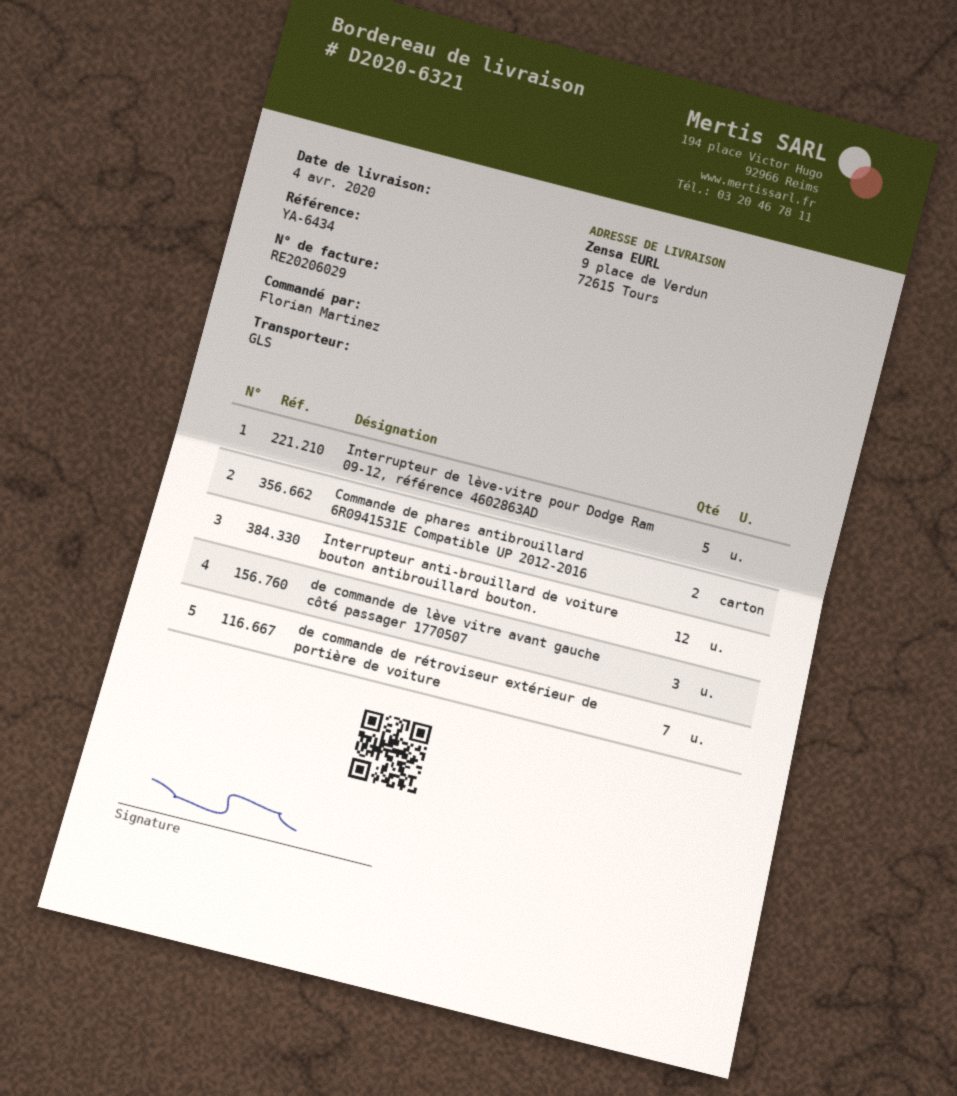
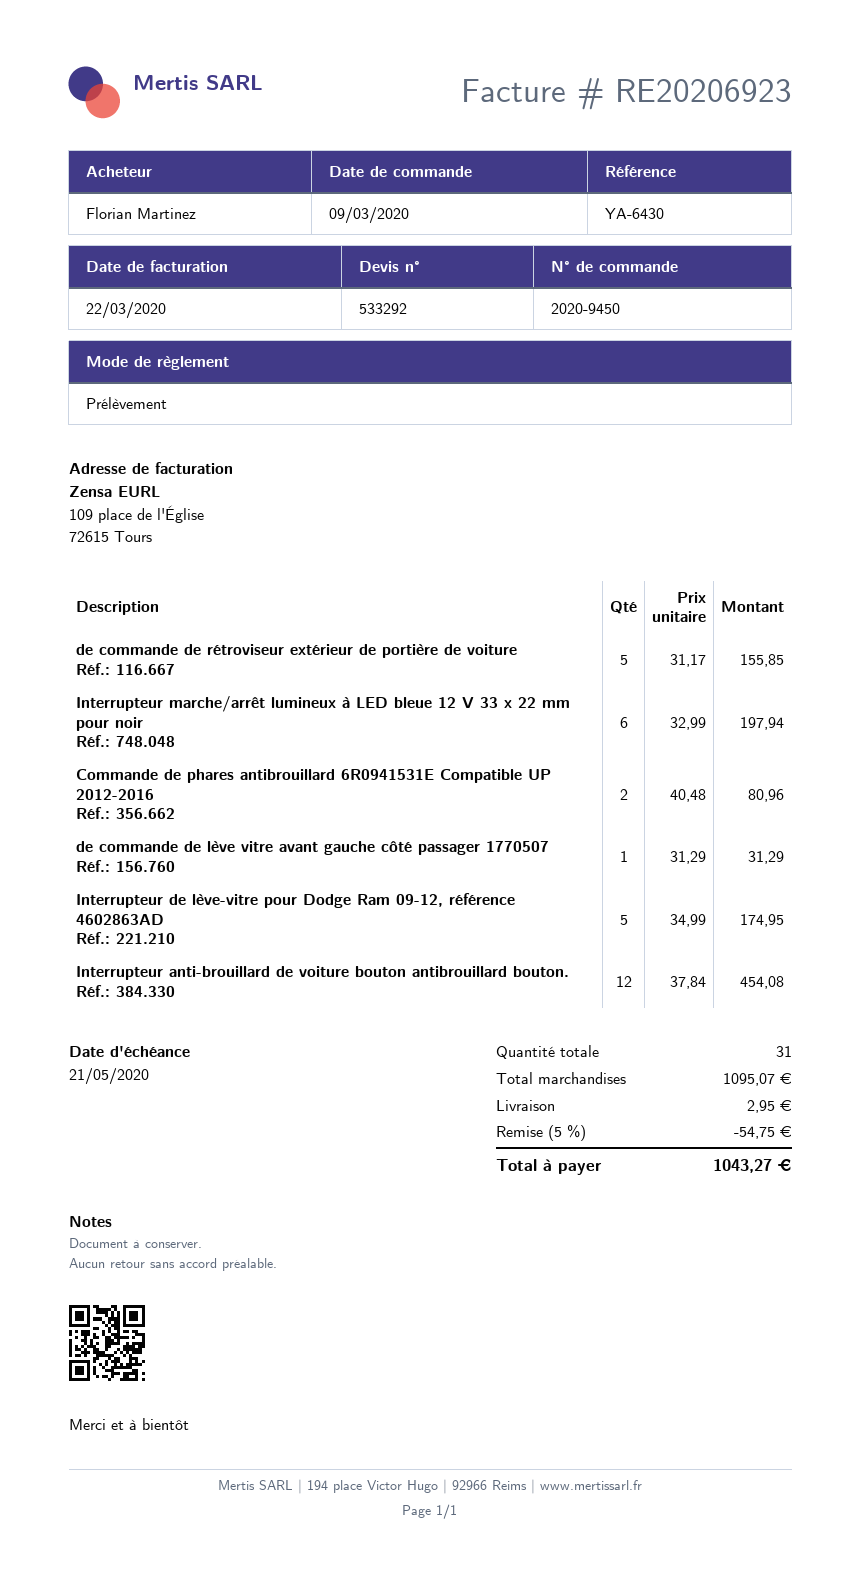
invoice number: RE20206029 -> RE20206923
reference: YA-6434 -> YA-6430
de commande de lève vitre avant gauche côté passager 1770507: 3 -> 1
de commande de rétroviseur extérieur de portière de voiture: 7 -> 5
Interrupteur marche/arrêt lumineux à LED bleue 12 V 33 x 22 mm pour noir: none -> 6

